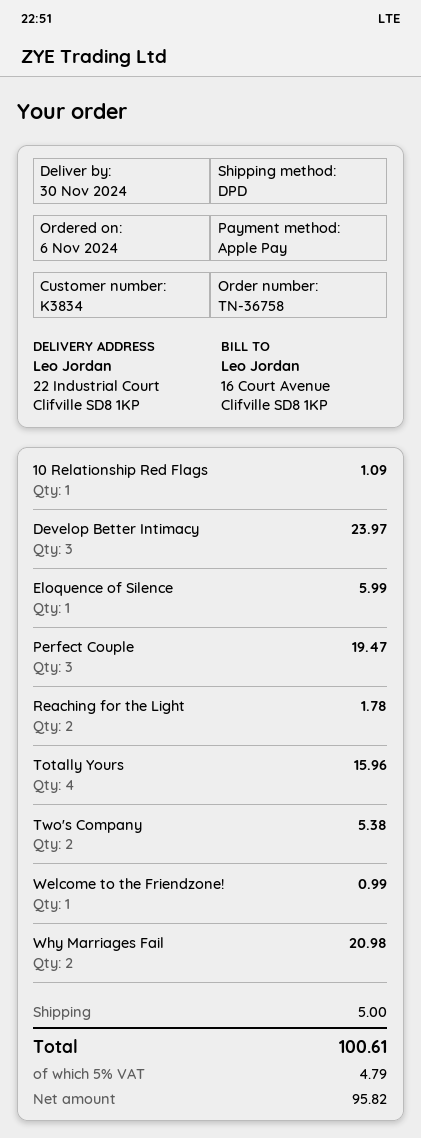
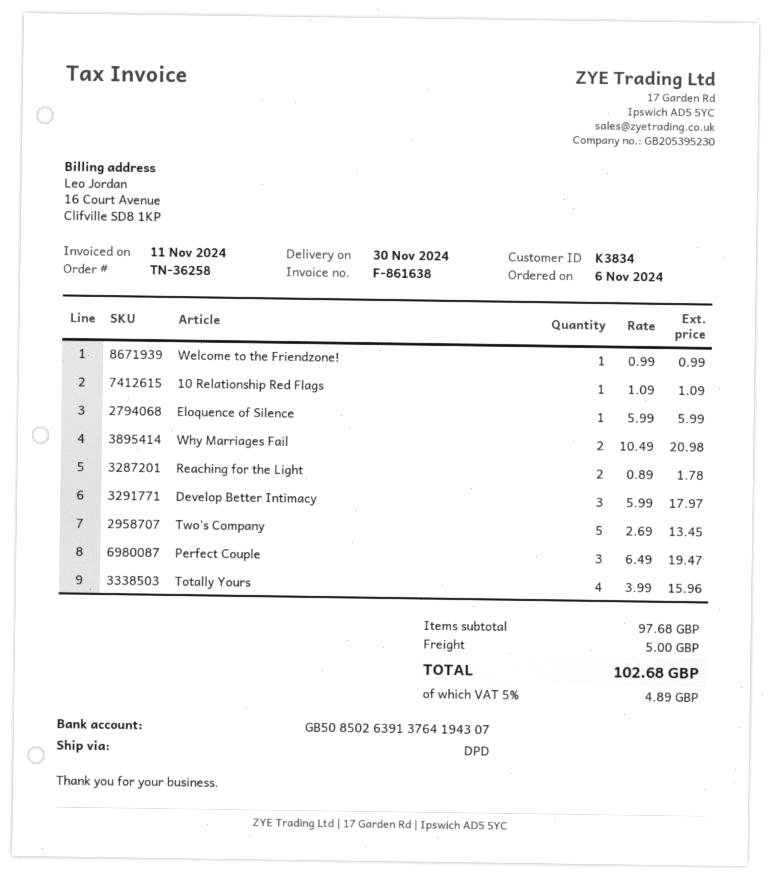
order number: TN-36758 -> TN-36258
Develop Better Intimacy: 3 for 23.97 -> 3 for 17.97
Two's Company: 2 for 5.38 -> 5 for 13.45
tax: 5% = 4.79 -> 5% = 4.89
total: 100.61 -> 102.68

